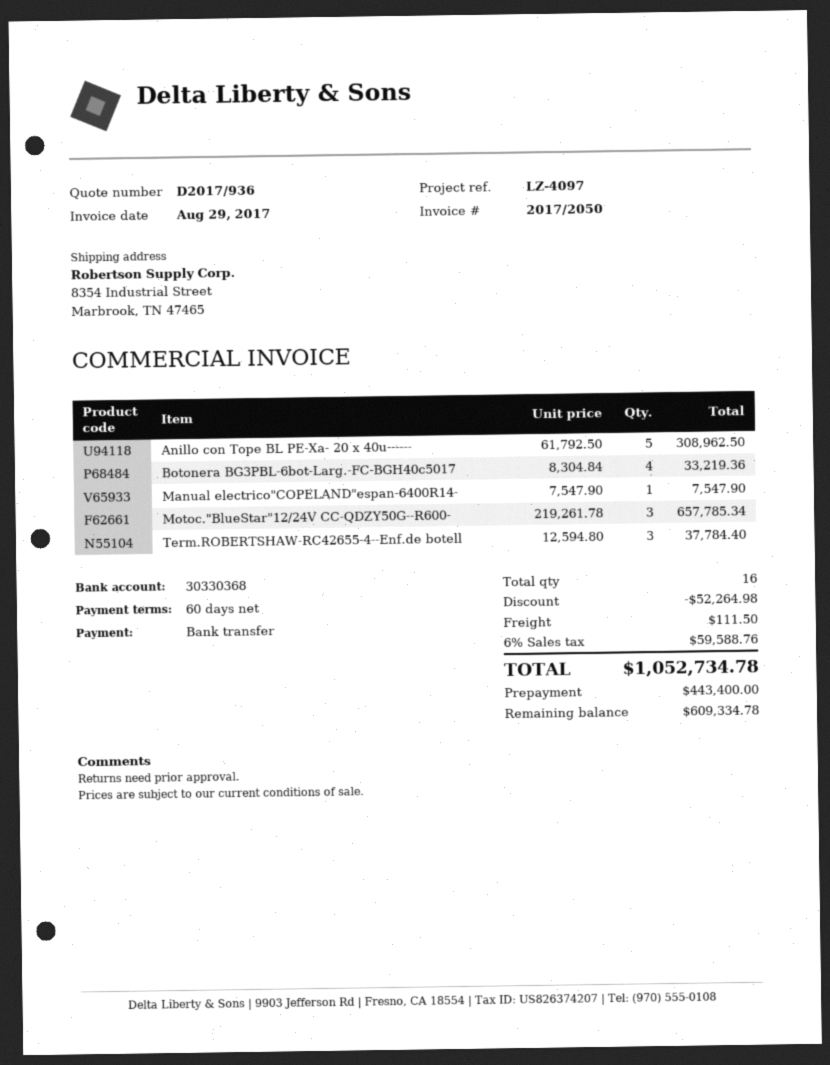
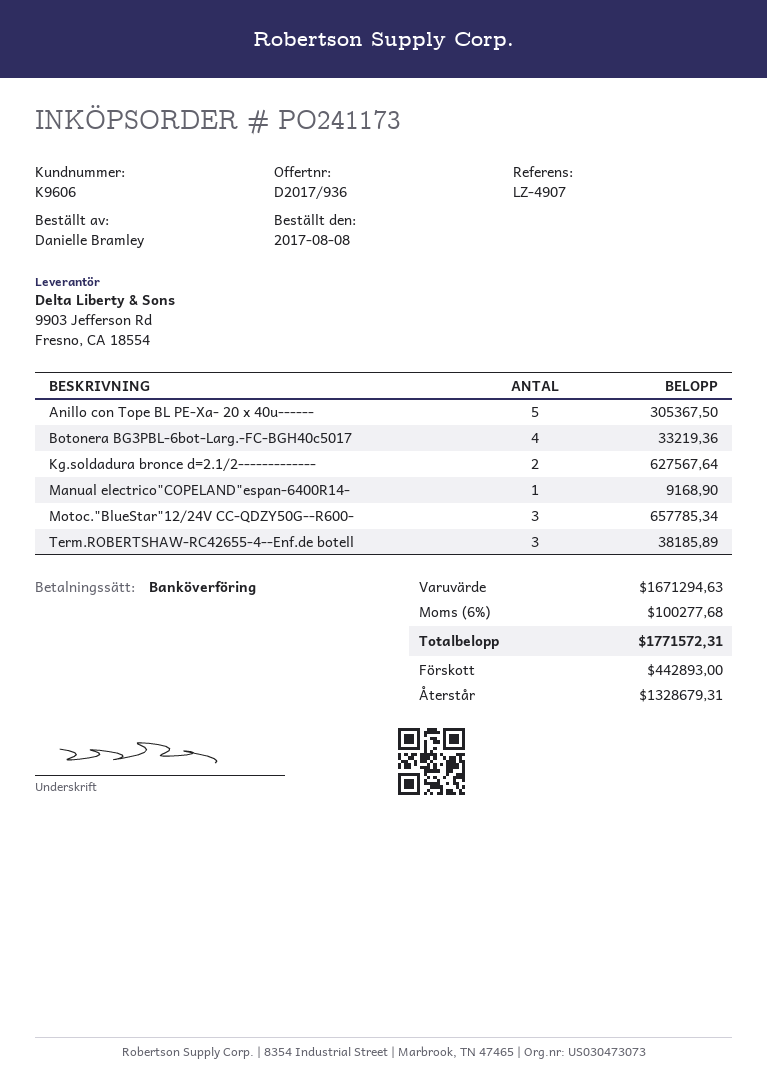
reference: LZ-4097 -> LZ-4907
Anillo con Tope BL PE-Xa- 20 x 40u------: 5 for 308962.50 -> 5 for 305367.50
Manual electrico"COPELAND"espan-6400R14-: 1 for 7547.90 -> 1 for 9168.90
Term.ROBERTSHAW-RC42655-4--Enf.de botell: 3 for 37784.40 -> 3 for 38185.89
Kg.soldadura bronce d=2.1/2-------------: none -> 2 for 627567.64
discount: 52264.98 -> none
shipping: 111.50 -> none
tax: 6% = 59588.76 -> 6% = 100277.68
total: 1052734.78 -> 1771572.31
deposit: 443400.00 -> 442893.00
balance: 609334.78 -> 1328679.31

